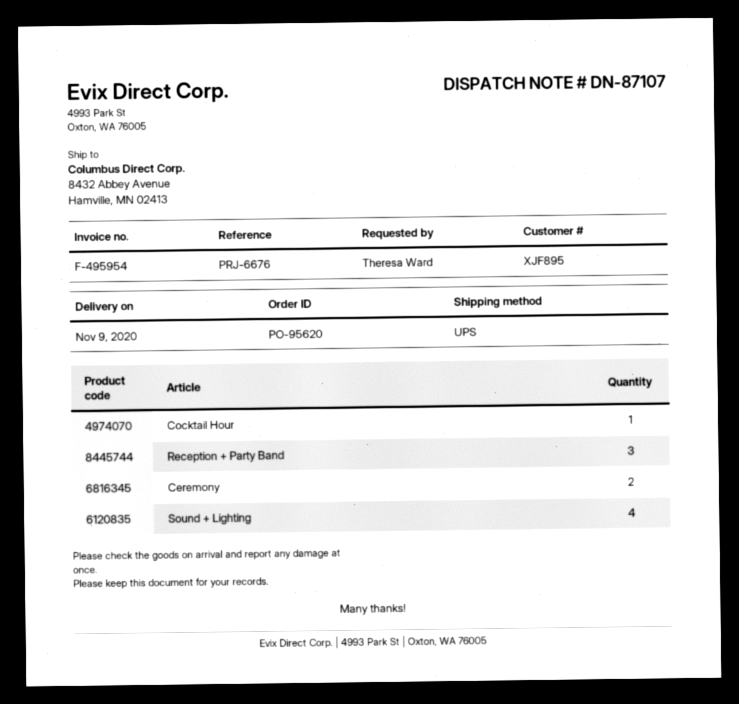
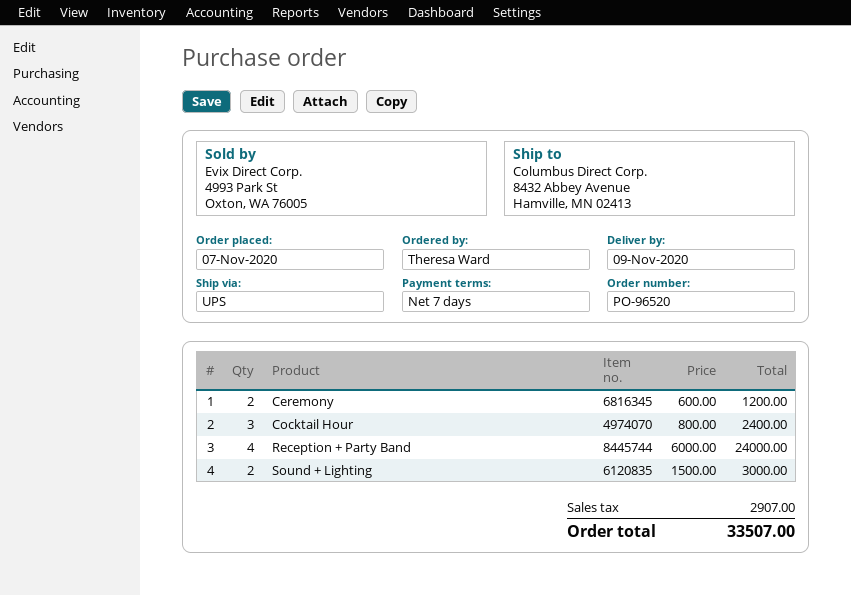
order number: PO-95620 -> PO-96520
Cocktail Hour: 1 -> 3
Reception + Party Band: 3 -> 4
Sound + Lighting: 4 -> 2

